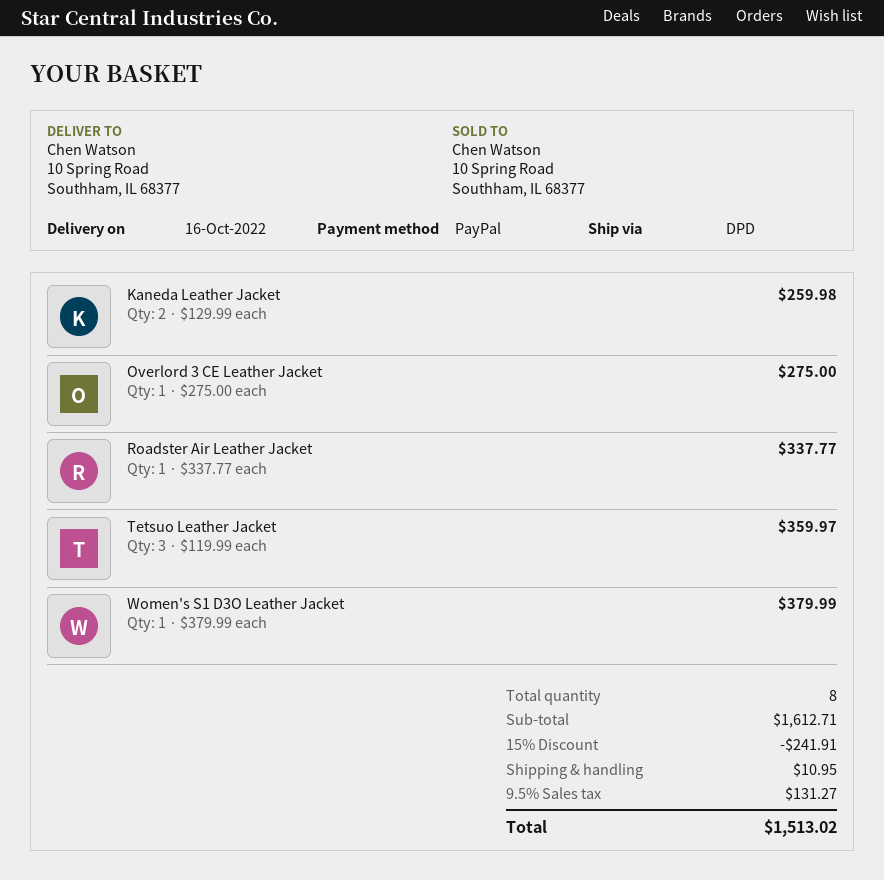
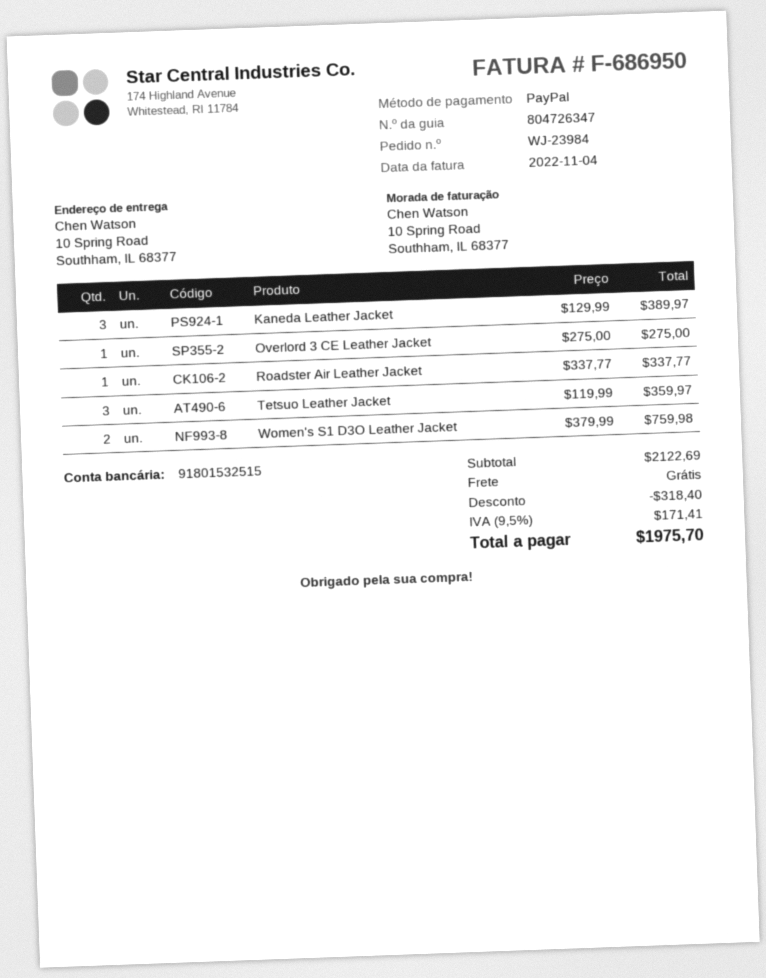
Kaneda Leather Jacket: 2 x 129.99 = 259.98 -> 3 x 129.99 = 389.97
Women's S1 D3O Leather Jacket: 1 x 379.99 = 379.99 -> 2 x 379.99 = 759.98
subtotal: 1612.71 -> 2122.69
discount: 241.91 -> 318.40
shipping: 10.95 -> 0.00
tax: 9.5% = 131.27 -> 9.5% = 171.41
total: 1513.02 -> 1975.70

